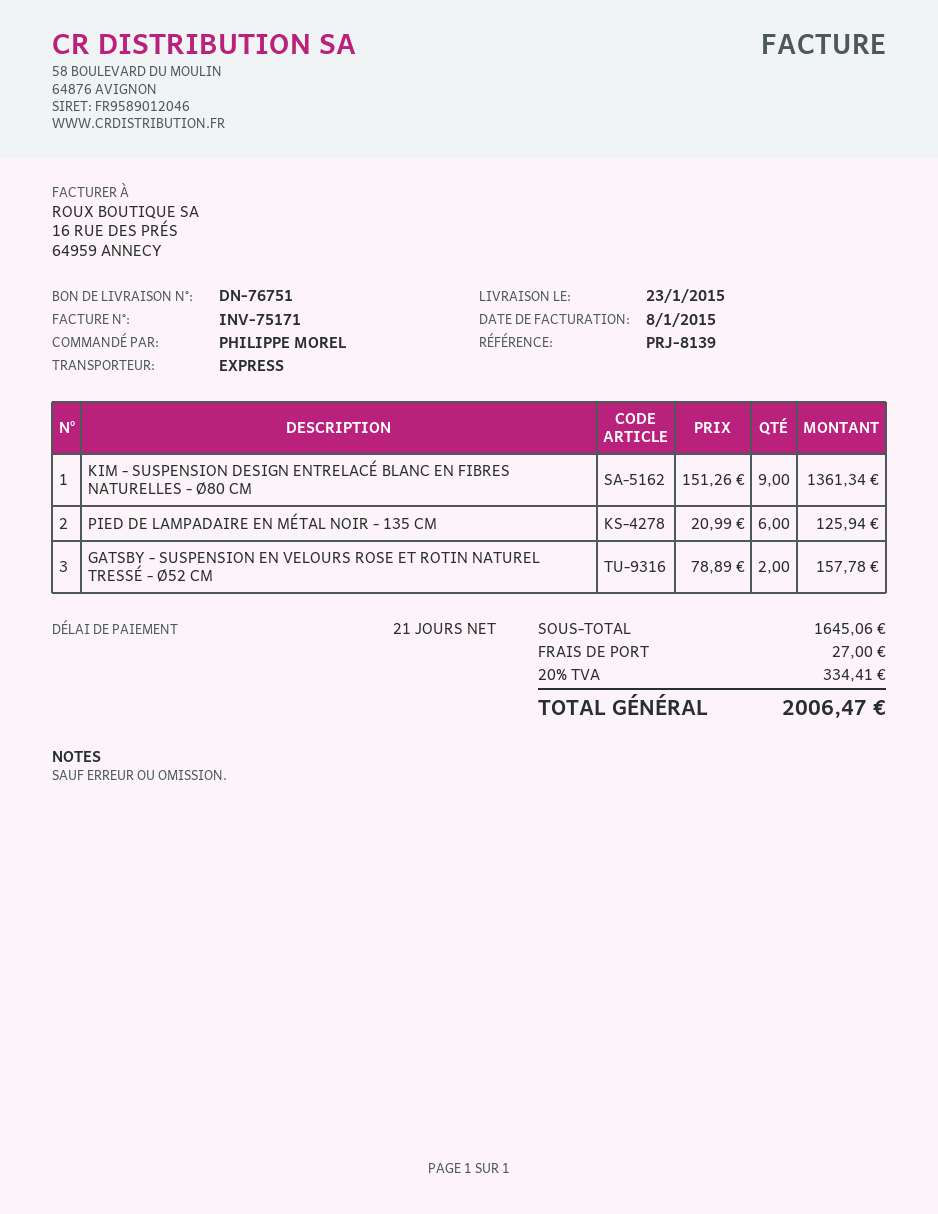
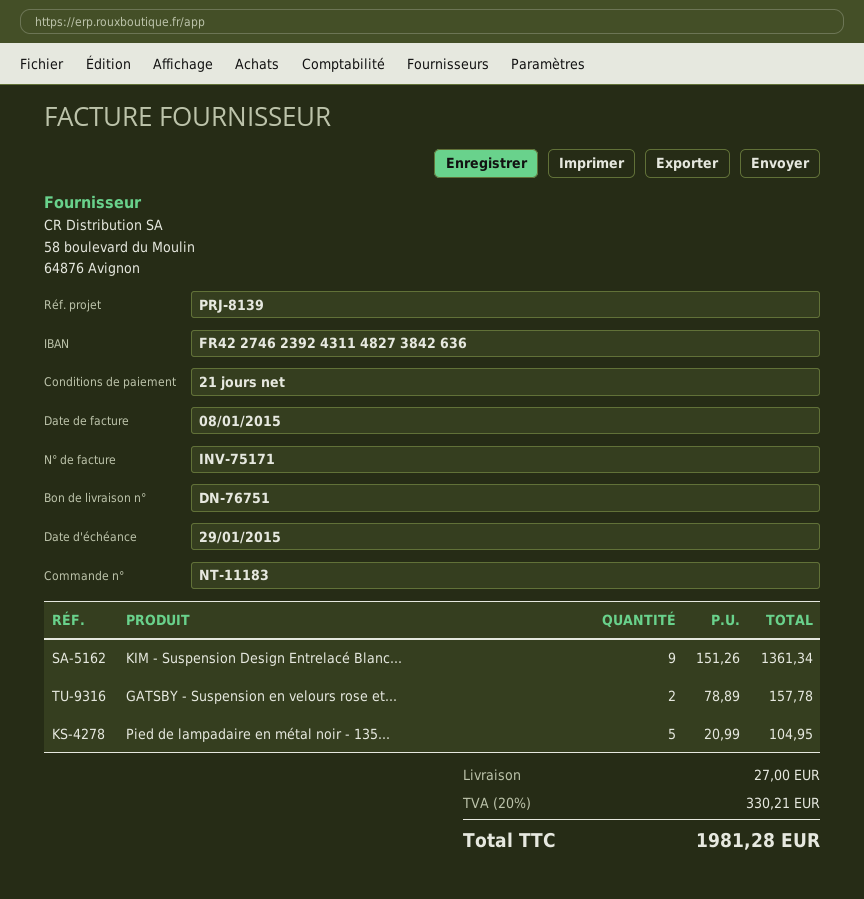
PIED DE LAMPADAIRE EN MÉTAL NOIR - 135 CM: 6 x 20.99 = 125.94 -> 5 x 20.99 = 104.95
tax: 20% = 334.41 -> 20% = 330.21
total: 2006.47 -> 1981.28

